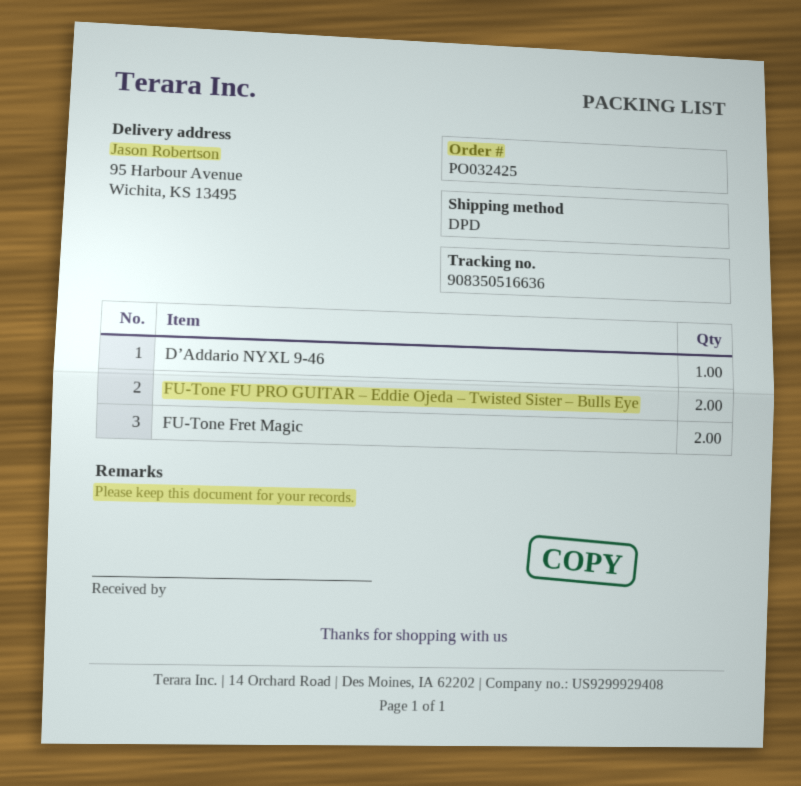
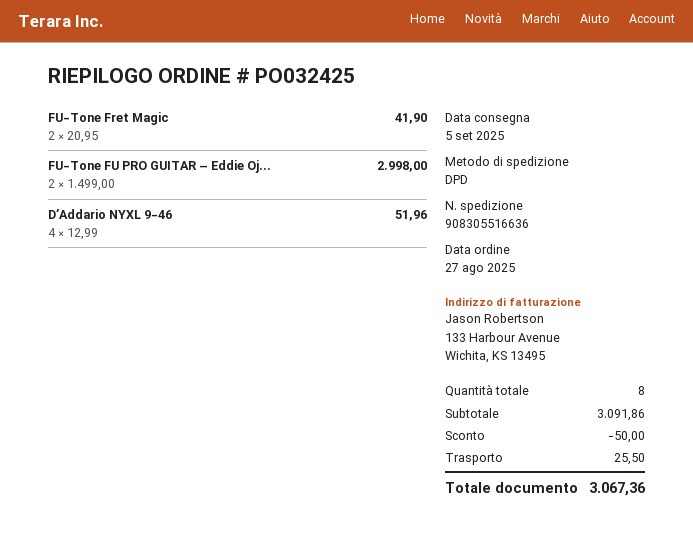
tracking number: 908350516636 -> 908305516636
D’Addario NYXL 9-46: 1 -> 4

